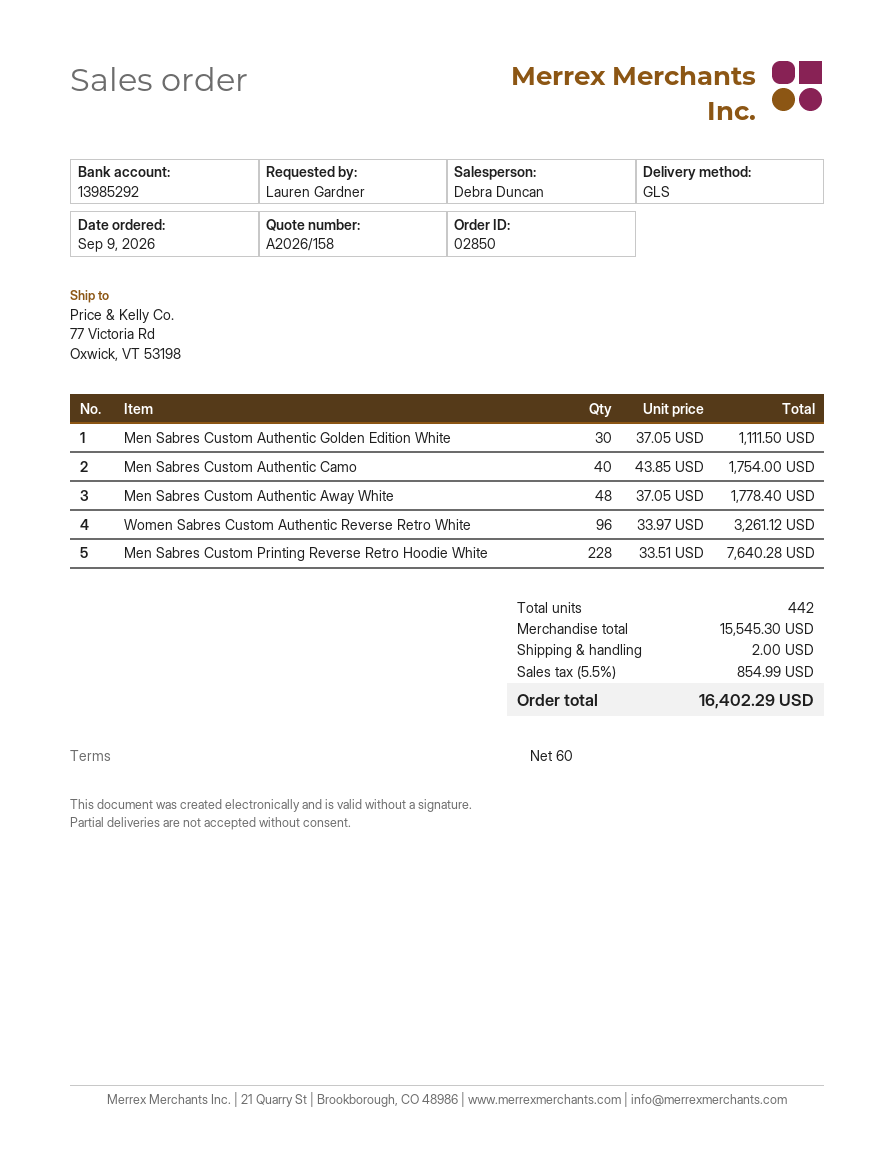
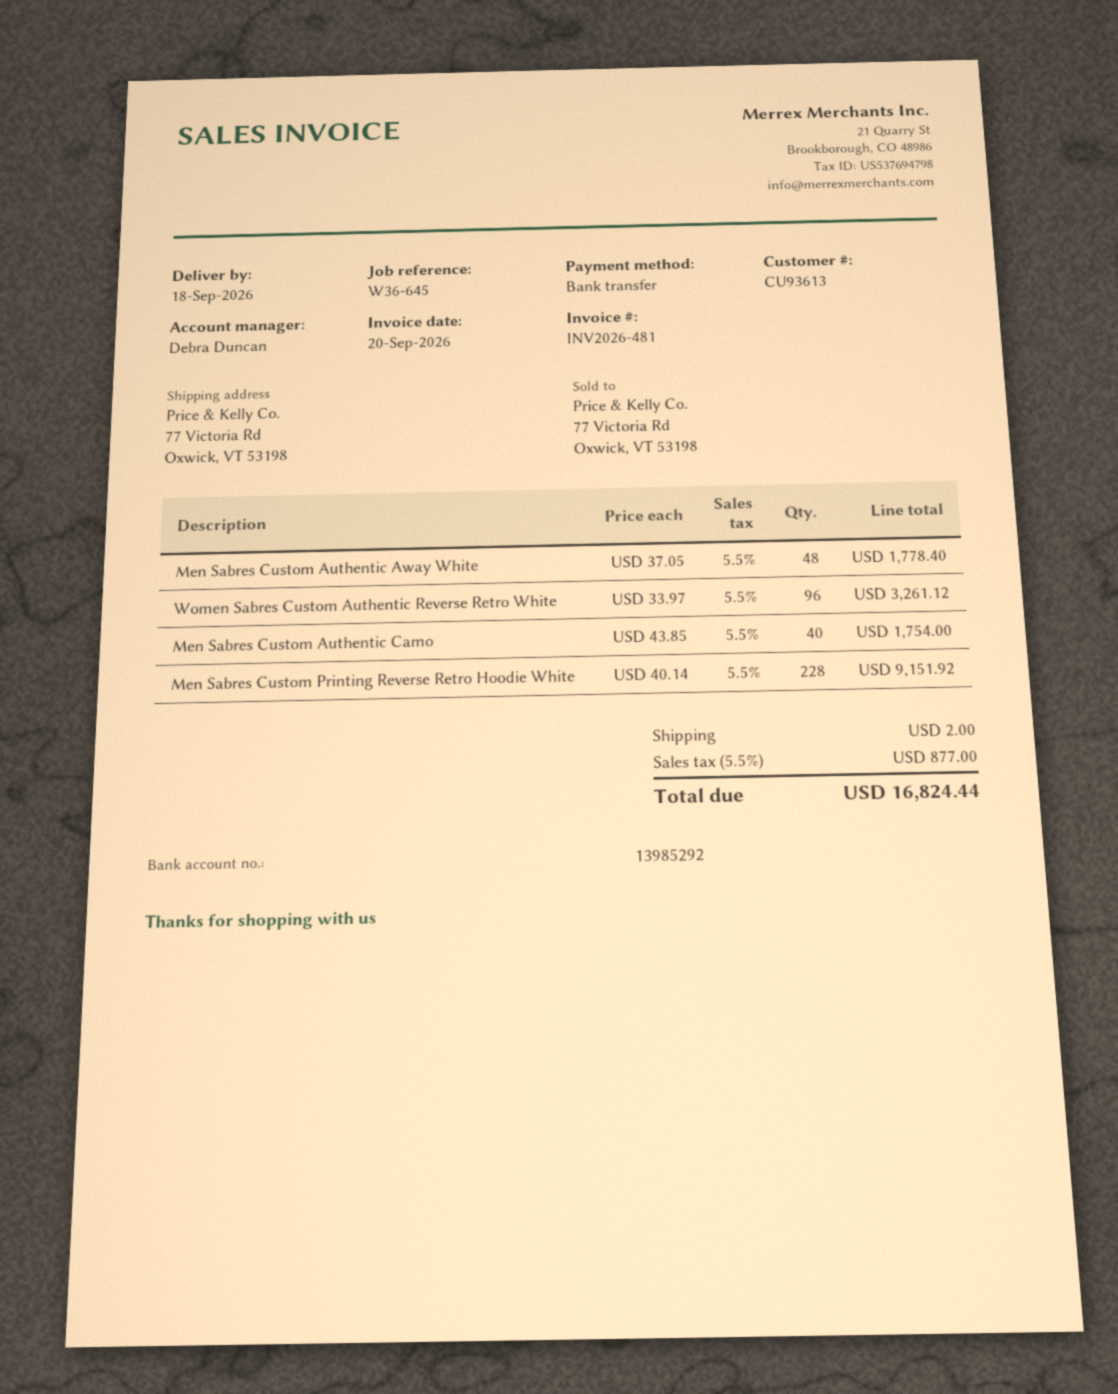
Men Sabres Custom Authentic Golden Edition White: 30 x 37.05 = 1111.50 -> none
Men Sabres Custom Printing Reverse Retro Hoodie White: 228 x 33.51 = 7640.28 -> 228 x 40.14 = 9151.92
tax: 5.5% = 854.99 -> 5.5% = 877.00
total: 16402.29 -> 16824.44

